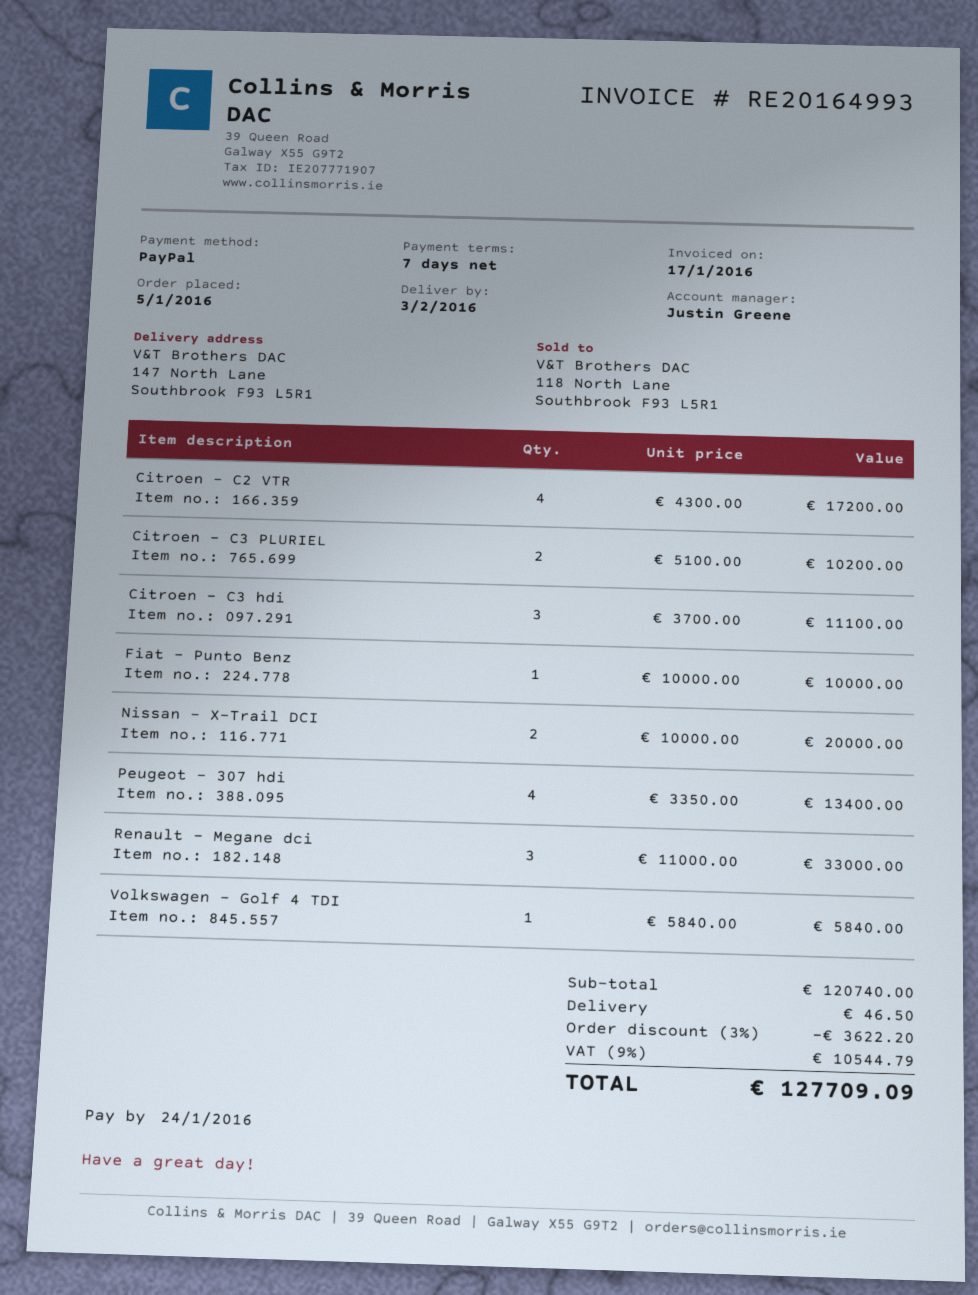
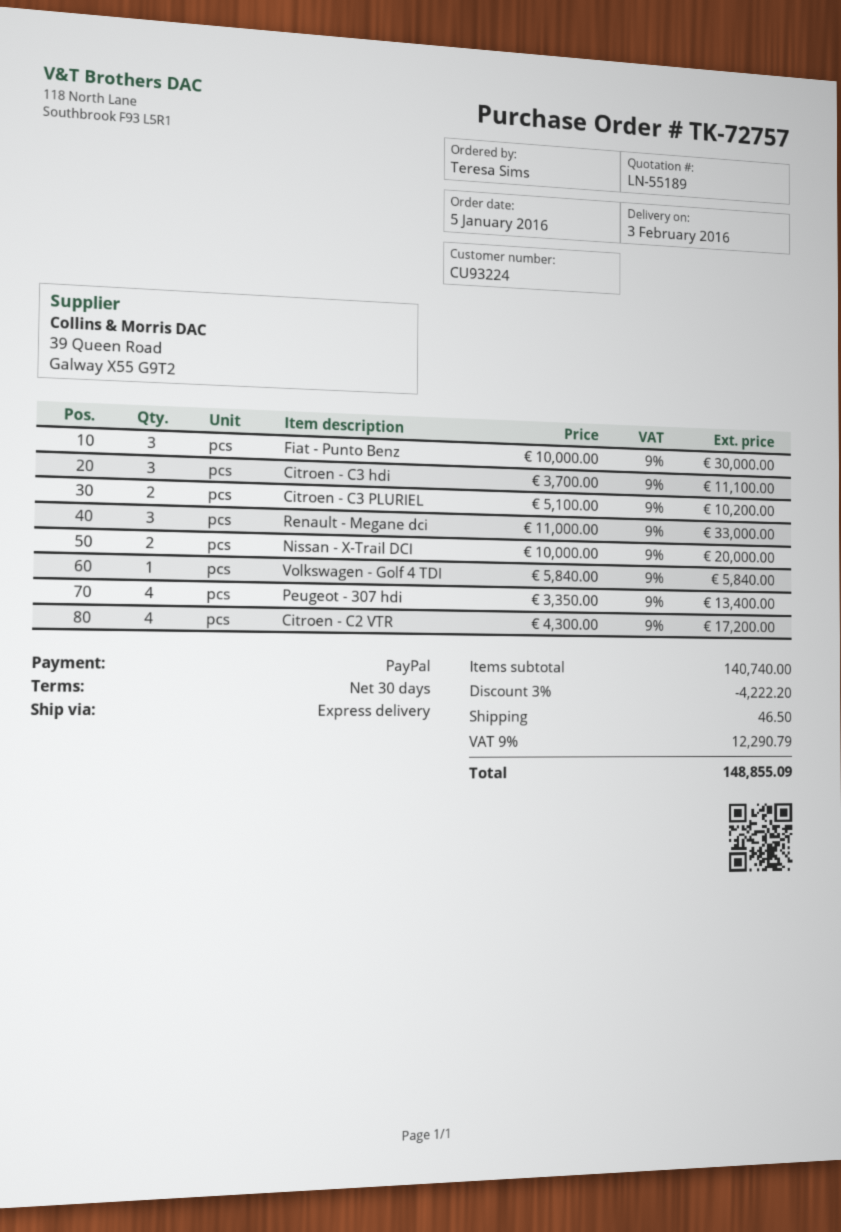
payment terms: 7 days -> 30 days
Fiat - Punto Benz: 1 x 10000.00 = 10000.00 -> 3 x 10000.00 = 30000.00
subtotal: 120740.00 -> 140740.00
discount: 3% = 3622.20 -> 3% = 4222.20
tax: 9% = 10544.79 -> 9% = 12290.79
total: 127709.09 -> 148855.09

